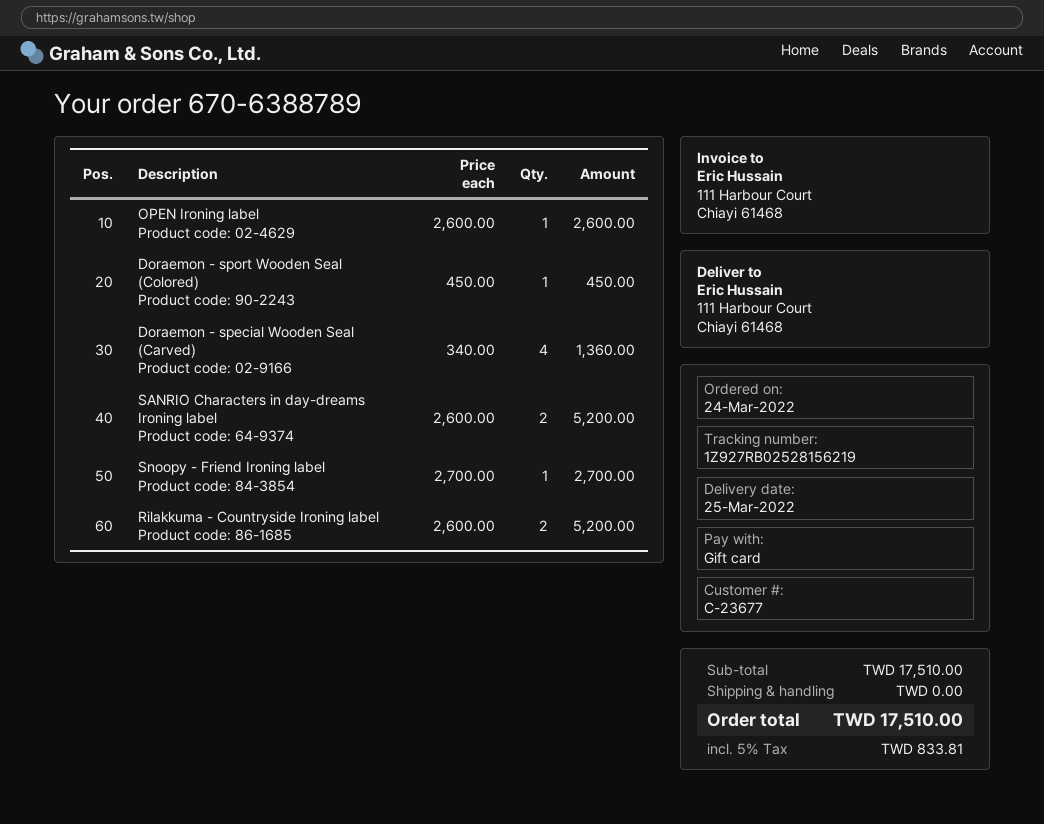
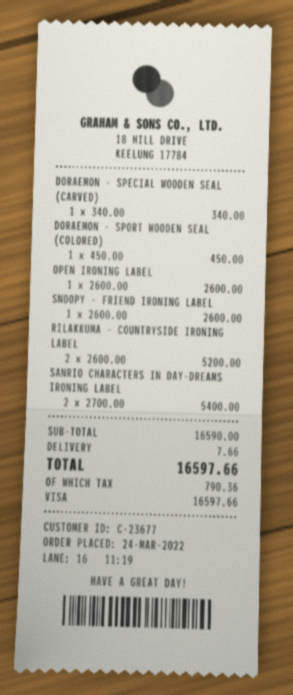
payment method: gift card -> Visa
Doraemon - special Wooden Seal (Carved): 4 x 340.00 = 1360.00 -> 1 x 340.00 = 340.00
SANRIO Characters in day-dreams Ironing label: 2 x 2600.00 = 5200.00 -> 2 x 2700.00 = 5400.00
Snoopy - Friend Ironing label: 1 x 2700.00 = 2700.00 -> 1 x 2600.00 = 2600.00
subtotal: 17510.00 -> 16590.00
shipping: 0.00 -> 7.66
tax: 833.81 -> 790.36
total: 17510.00 -> 16597.66

